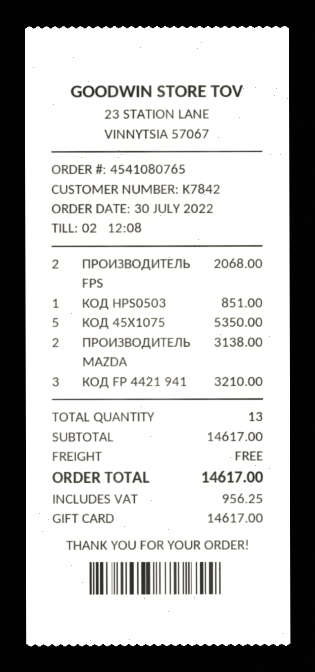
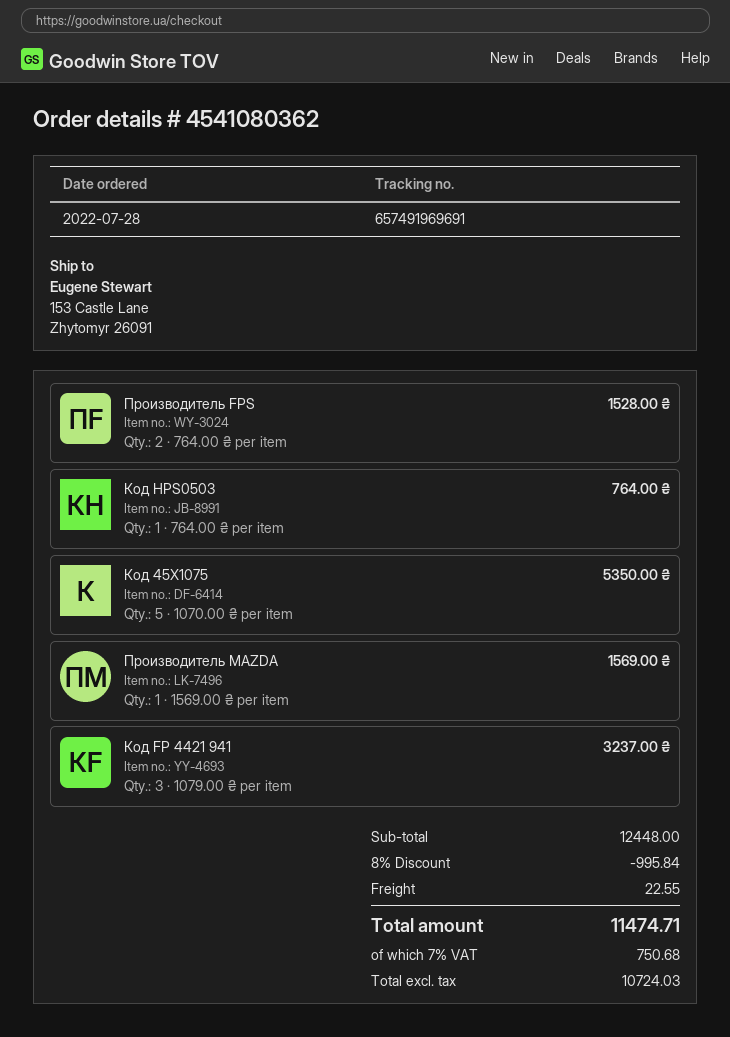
order number: 4541080765 -> 4541080362
order date: 2022-07-30 -> 2022-07-28
ПРОИЗВОДИТЕЛЬ FPS: 2 for 2068.00 -> 2 for 1528.00
КОД HPS0503: 1 for 851.00 -> 1 for 764.00
ПРОИЗВОДИТЕЛЬ MAZDA: 2 for 3138.00 -> 1 for 1569.00
КОД FP 4421 941: 3 for 3210.00 -> 3 for 3237.00
subtotal: 14617.00 -> 12448.00
discount: none -> 8% = 995.84
shipping: 0.00 -> 22.55
tax: 956.25 -> 750.68
total: 14617.00 -> 11474.71

